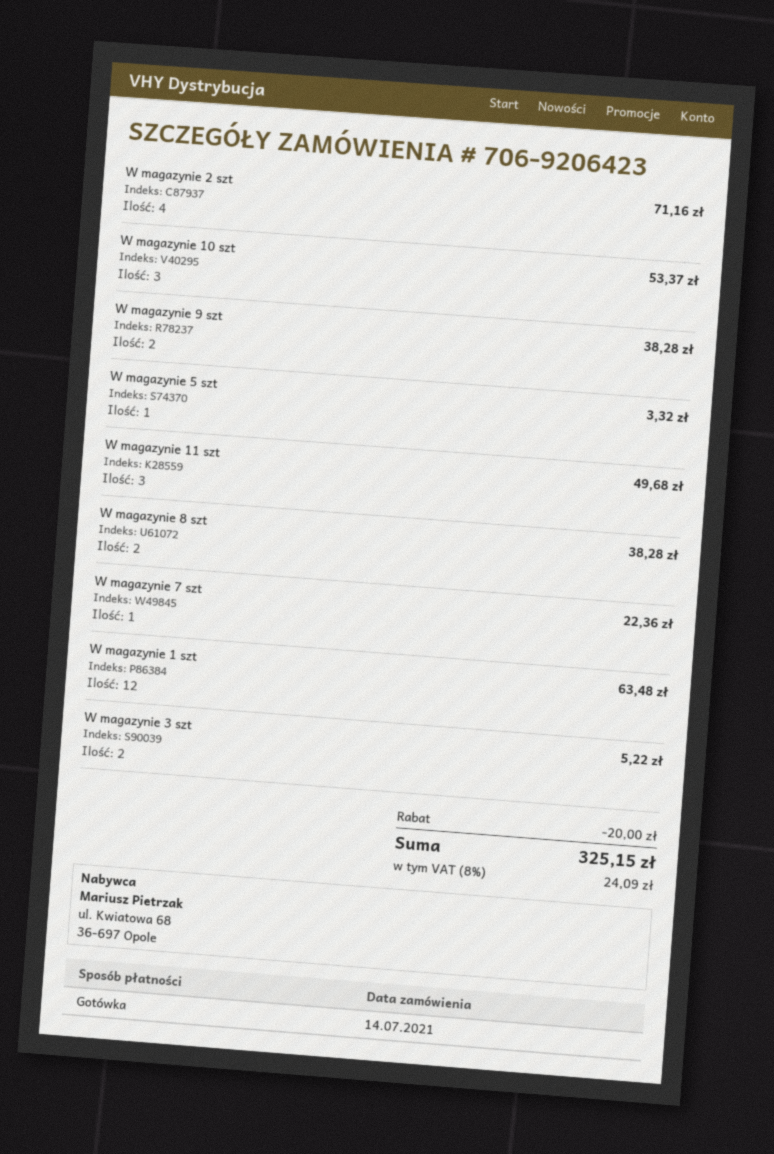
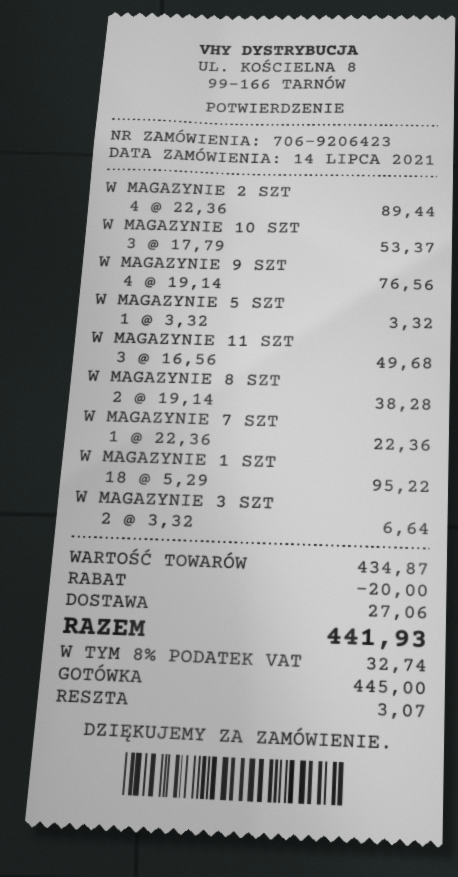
W magazynie 2 szt: 4 for 71.16 -> 4 for 89.44
W magazynie 9 szt: 2 for 38.28 -> 4 for 76.56
W magazynie 1 szt: 12 for 63.48 -> 18 for 95.22
W magazynie 3 szt: 2 for 5.22 -> 2 for 6.64
shipping: none -> 27.06
tax: 8% = 24.09 -> 8% = 32.74
total: 325.15 -> 441.93

